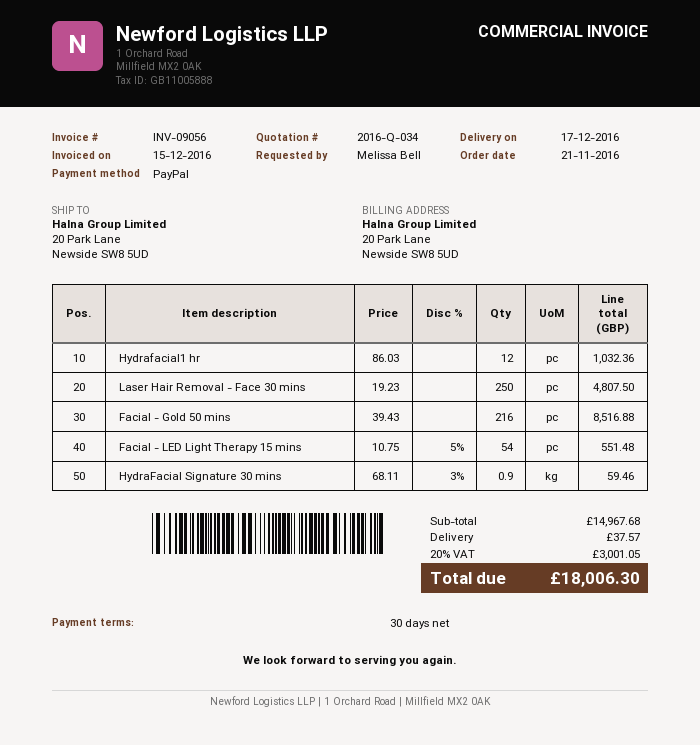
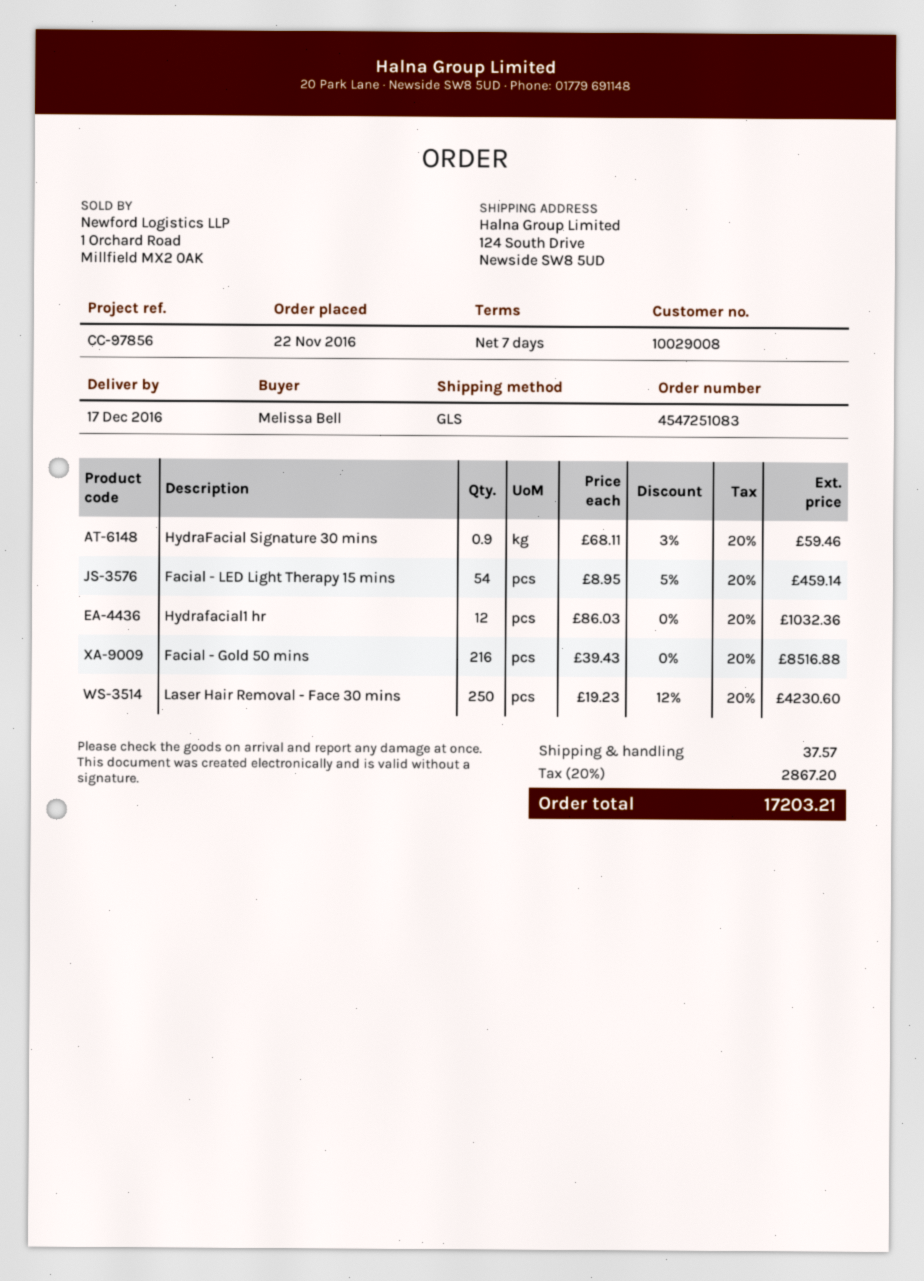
order date: 2016-11-21 -> 2016-11-22
payment terms: 30 days -> 7 days
ship to: 20 Park Lane, Newside SW8 5UD -> 124 South Drive, Newside SW8 5UD
Laser Hair Removal - Face 30 mins: 250 x 19.23 = 4807.50 -> 250 x 19.23 - 12% = 4230.60
Facial - LED Light Therapy 15 mins: 54 x 10.75 - 5% = 551.48 -> 54 x 8.95 - 5% = 459.14
tax: 20% = 3001.05 -> 20% = 2867.20
total: 18006.30 -> 17203.21

